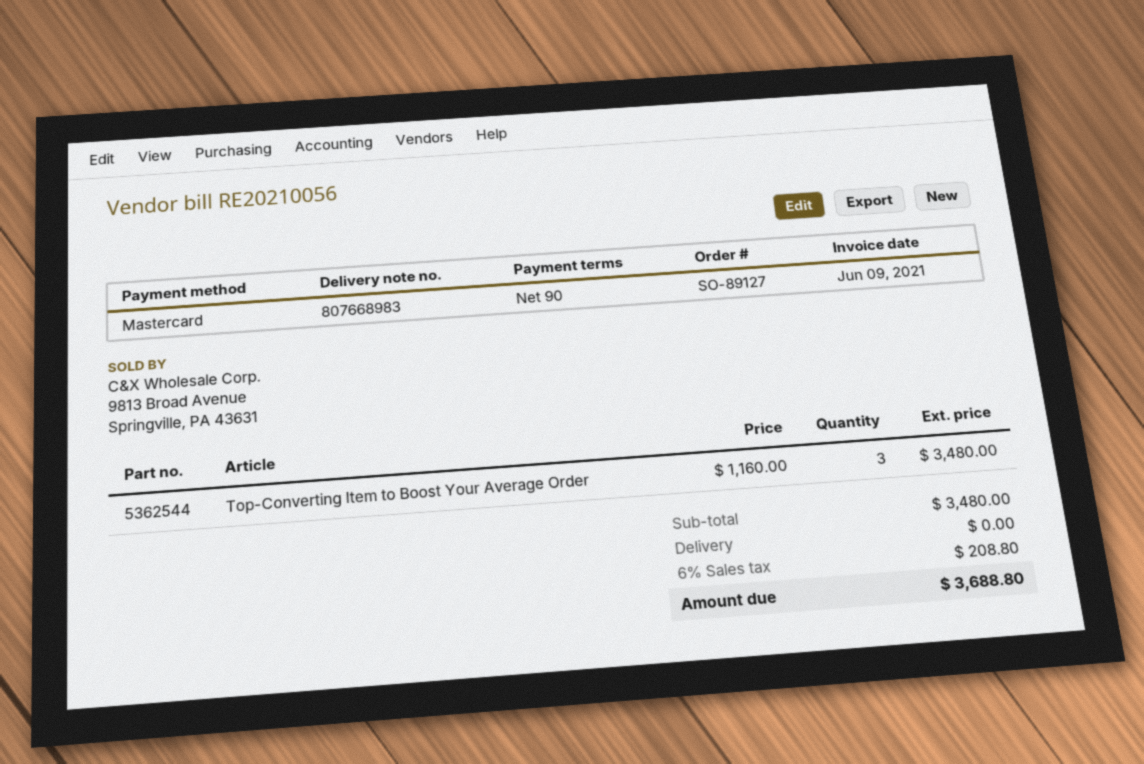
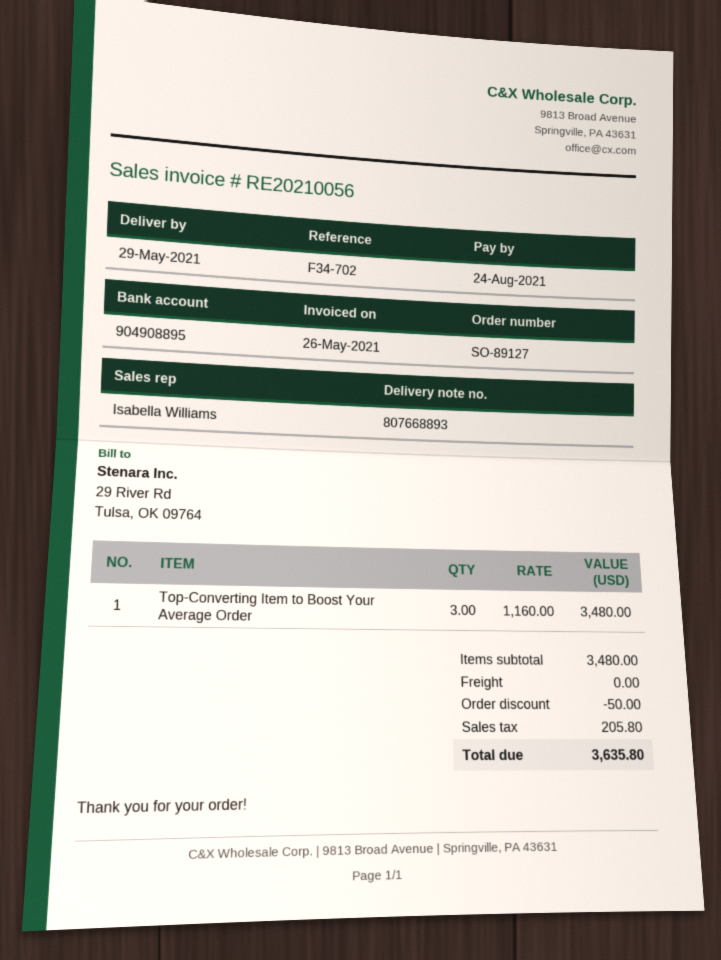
delivery note number: 807668983 -> 807668893
invoice date: 2021-06-09 -> 2021-05-26
discount: none -> 50.00
tax: 208.80 -> 205.80
total: 3688.80 -> 3635.80

